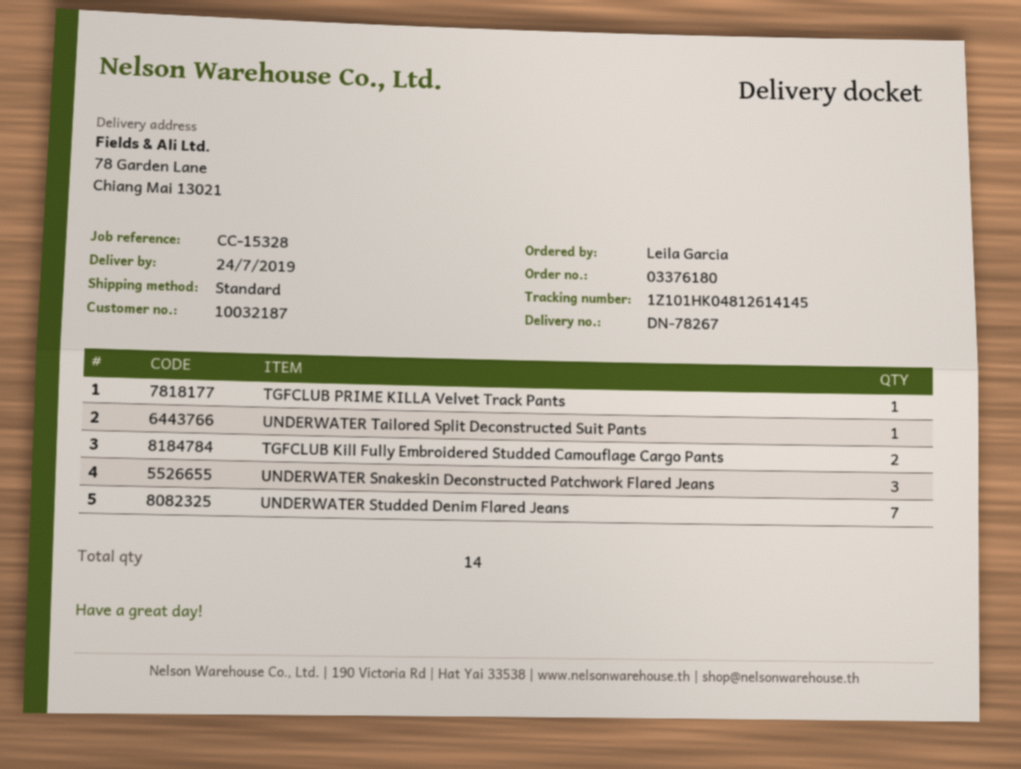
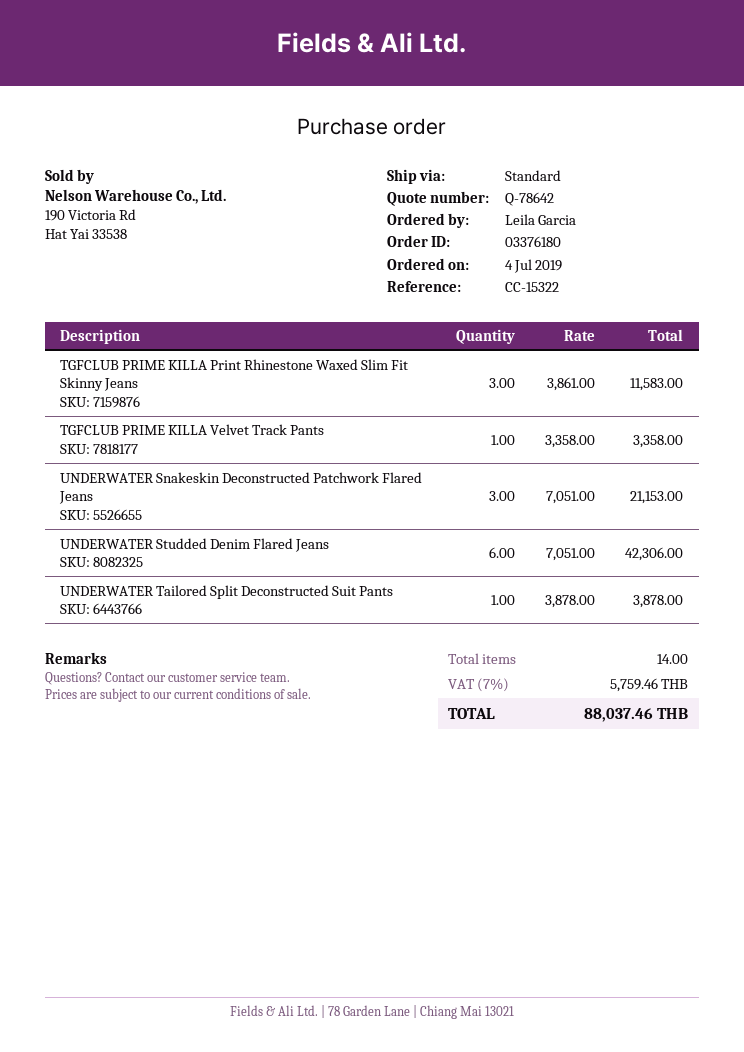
reference: CC-15328 -> CC-15322
TGFCLUB Kill Fully Embroidered Studded Camouflage Cargo Pants: 2 -> none
UNDERWATER Studded Denim Flared Jeans: 7 -> 6
TGFCLUB PRIME KILLA Print Rhinestone Waxed Slim Fit Skinny Jeans: none -> 3

